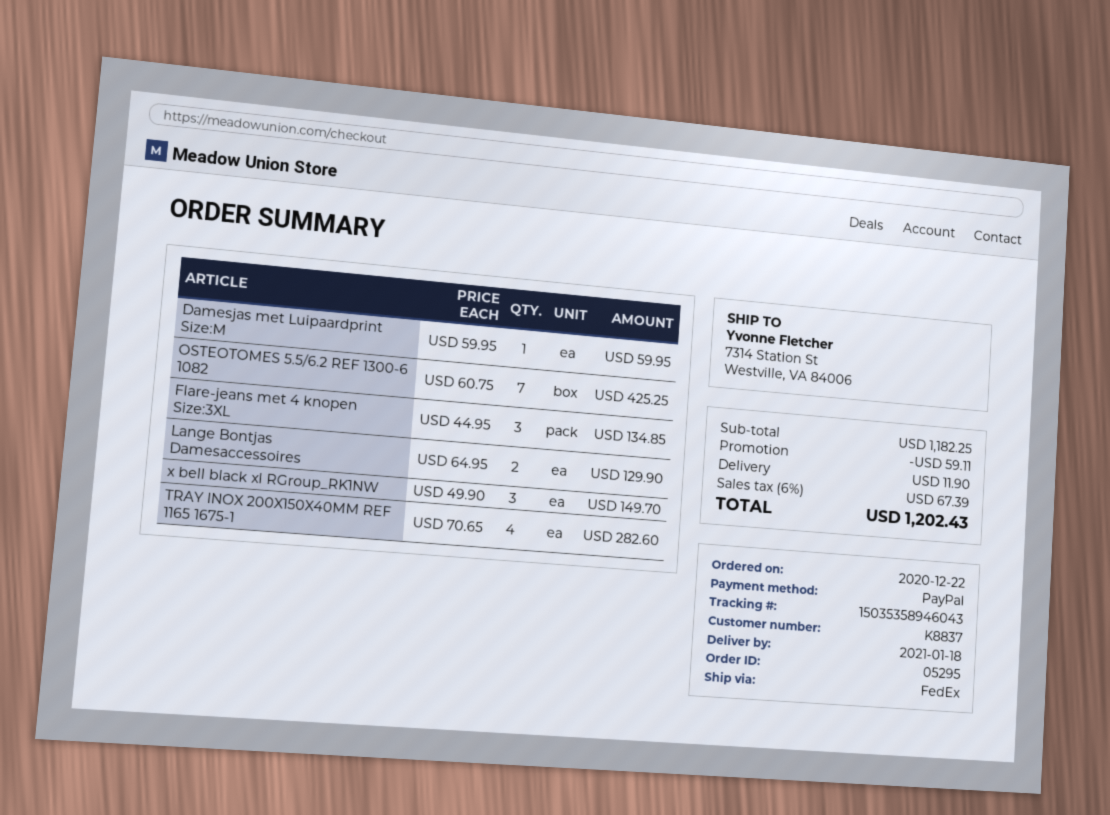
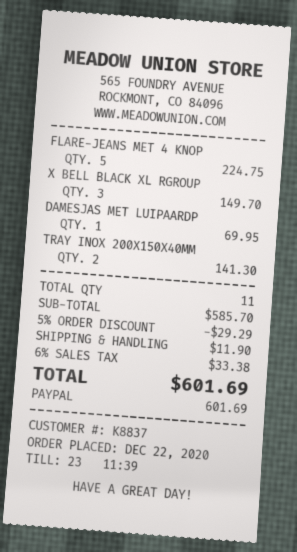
Damesjas met Luipaardprint Size:M: 1 for 59.95 -> 1 for 69.95
OSTEOTOMES 5.5/6.2 REF 1300-6 1082: 7 for 425.25 -> none
Flare-jeans met 4 knopen Size:3XL: 3 for 134.85 -> 5 for 224.75
Lange Bontjas Damesaccessoires: 2 for 129.90 -> none
TRAY INOX 200X150X40MM REF 1165 1675-1: 4 for 282.60 -> 2 for 141.30
subtotal: 1182.25 -> 585.70
discount: 59.11 -> 29.29
tax: 6% = 67.39 -> 6% = 33.38
total: 1202.43 -> 601.69

